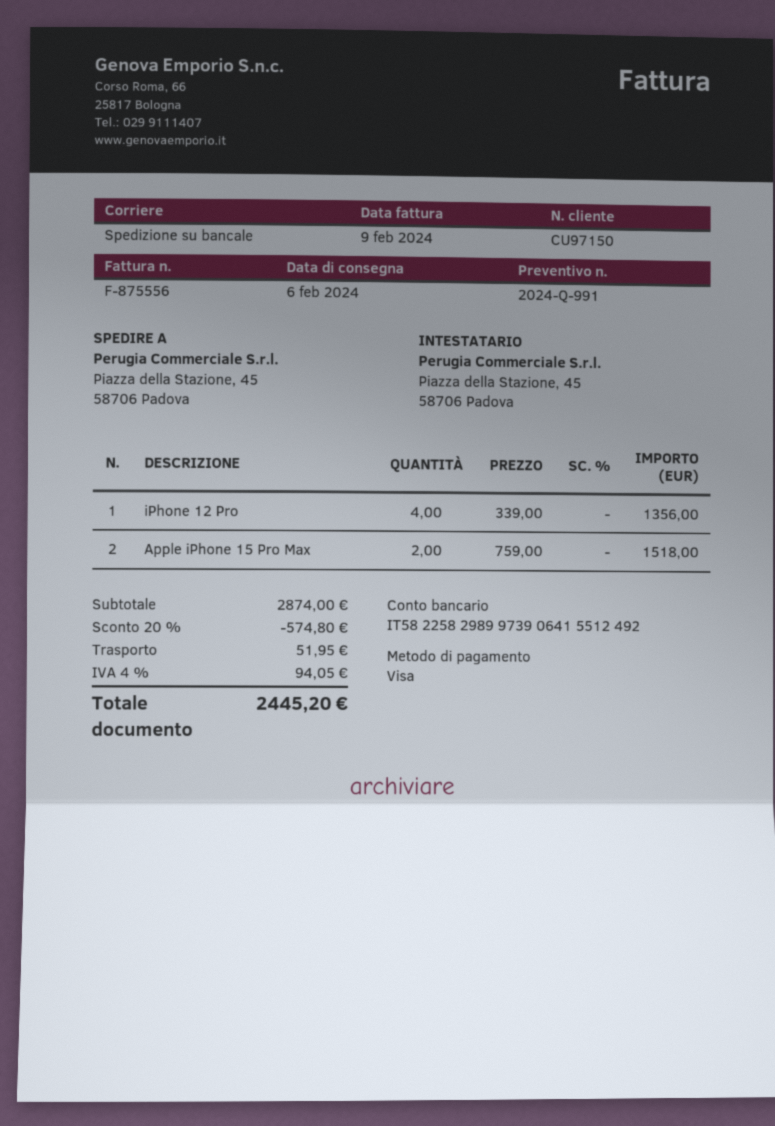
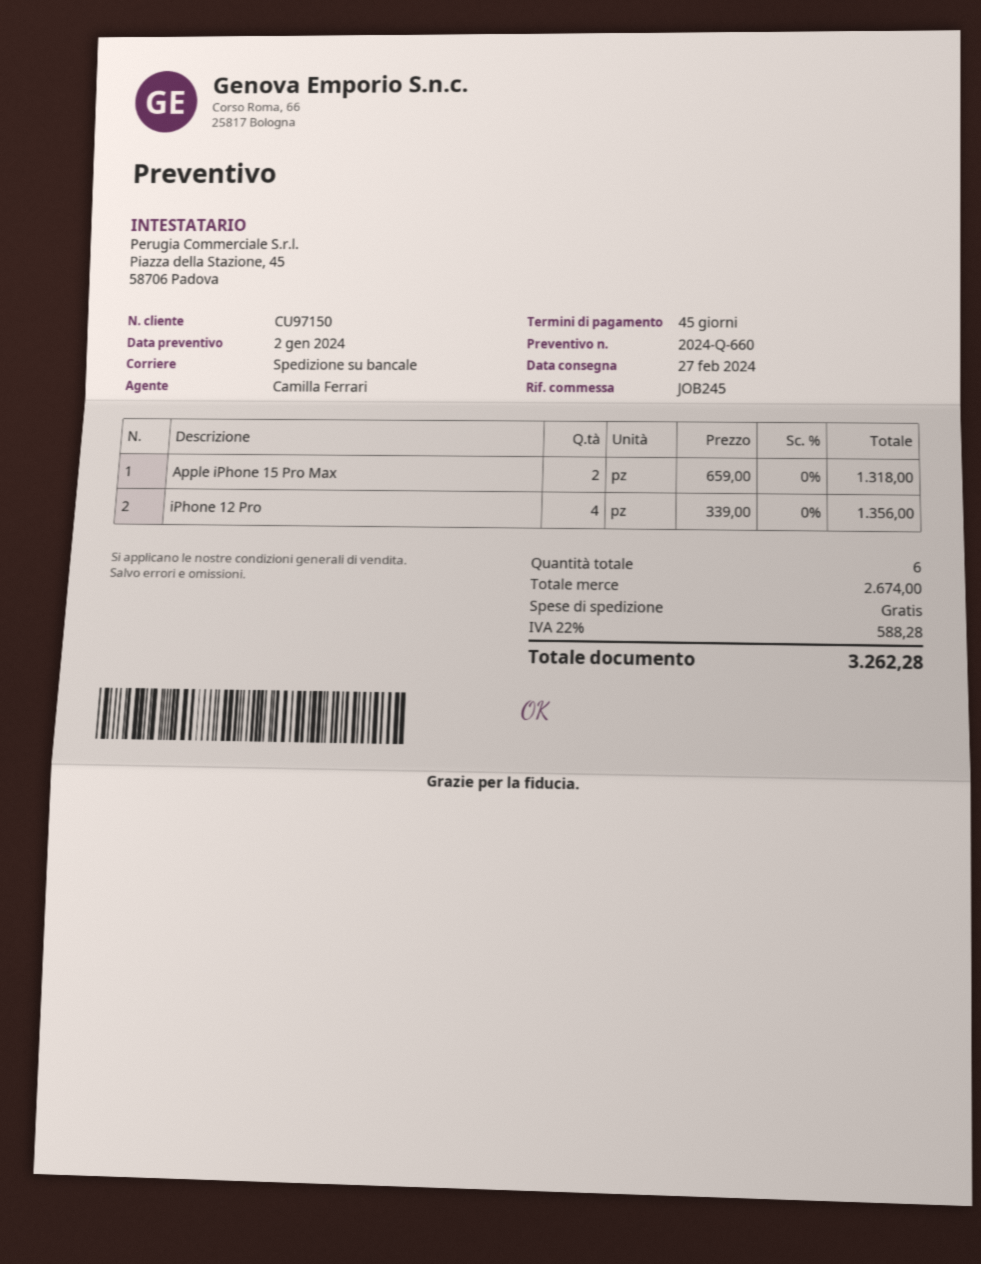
quote number: 2024-Q-991 -> 2024-Q-660
delivery date: 2024-02-06 -> 2024-02-27
Apple iPhone 15 Pro Max: 2 x 759.00 = 1518.00 -> 2 x 659.00 = 1318.00
subtotal: 2874.00 -> 2674.00
discount: 20% = 574.80 -> none
shipping: 51.95 -> 0.00
tax: 4% = 94.05 -> 22% = 588.28
total: 2445.20 -> 3262.28

